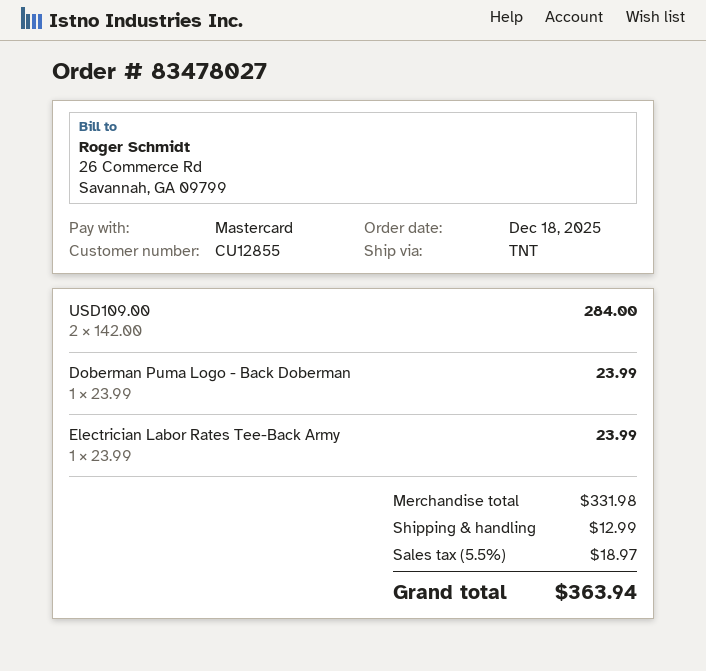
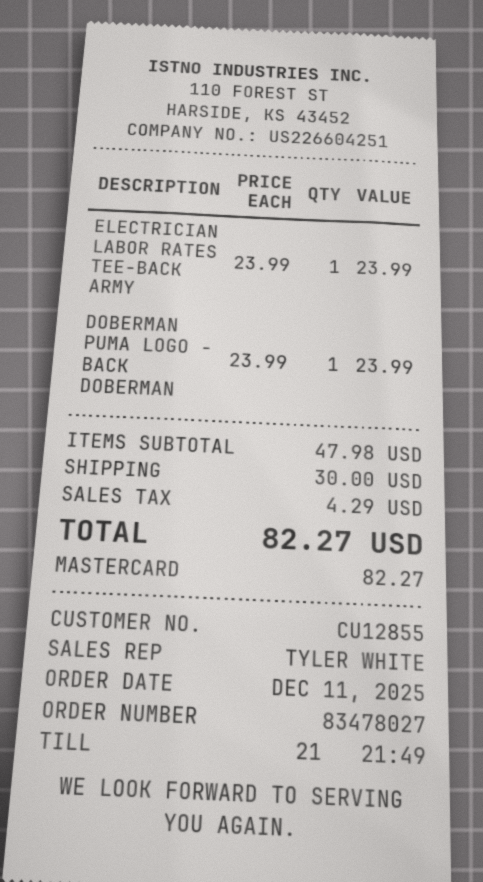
order date: 2025-12-18 -> 2025-12-11
USD109.00: 2 x 142.00 = 284.00 -> none
subtotal: 331.98 -> 47.98
shipping: 12.99 -> 30.00
tax: 18.97 -> 4.29
total: 363.94 -> 82.27

